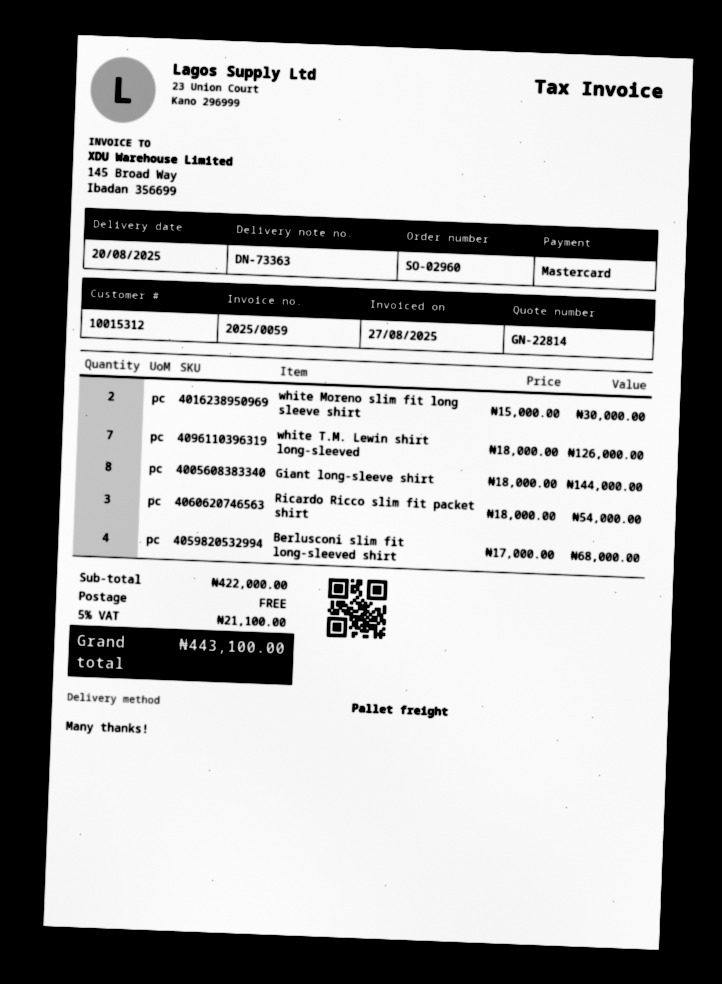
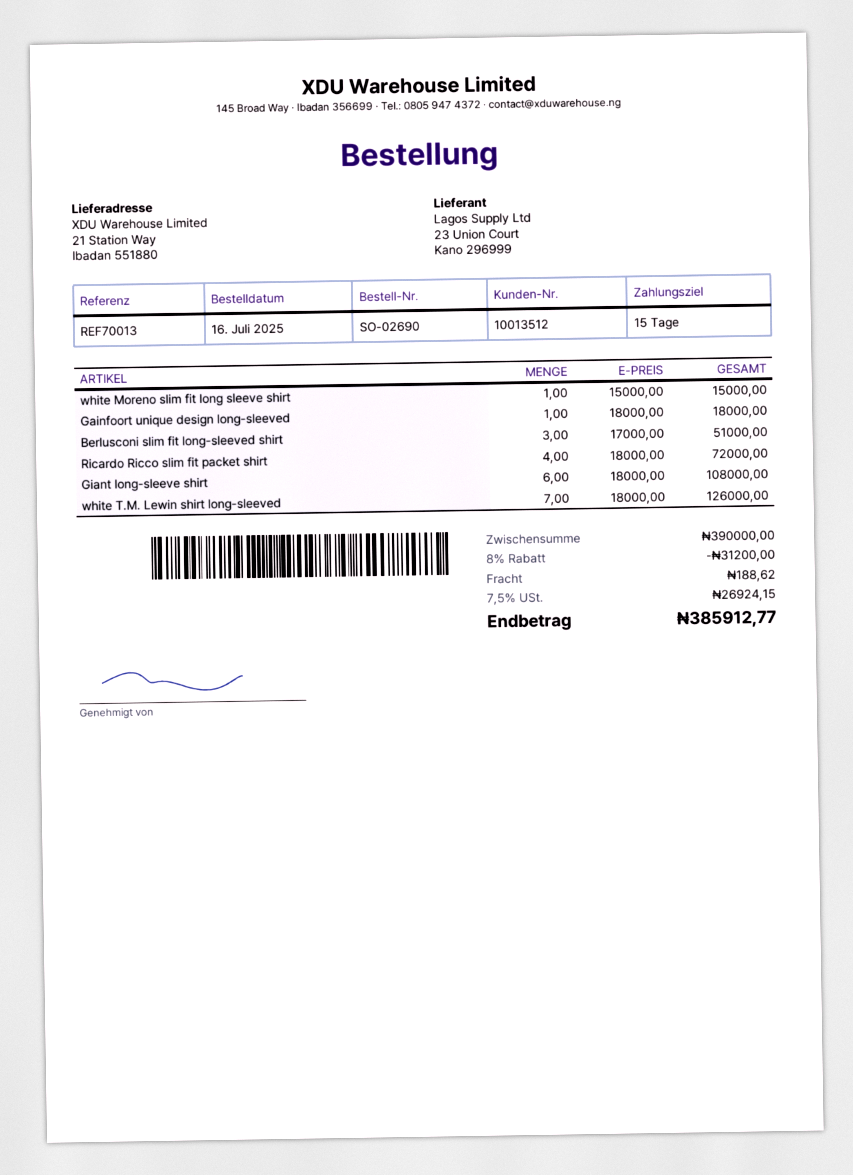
order number: SO-02960 -> SO-02690
customer number: 10015312 -> 10013512
white Moreno slim fit long sleeve shirt: 2 x 15000.00 = 30000.00 -> 1 x 15000.00 = 15000.00
Giant long-sleeve shirt: 8 x 18000.00 = 144000.00 -> 6 x 18000.00 = 108000.00
Ricardo Ricco slim fit packet shirt: 3 x 18000.00 = 54000.00 -> 4 x 18000.00 = 72000.00
Berlusconi slim fit long-sleeved shirt: 4 x 17000.00 = 68000.00 -> 3 x 17000.00 = 51000.00
Gainfoort unique design long-sleeved: none -> 1 x 18000.00 = 18000.00
subtotal: 422000.00 -> 390000.00
discount: none -> 8% = 31200.00
shipping: 0.00 -> 188.62
tax: 5% = 21100.00 -> 7.5% = 26924.15
total: 443100.00 -> 385912.77

